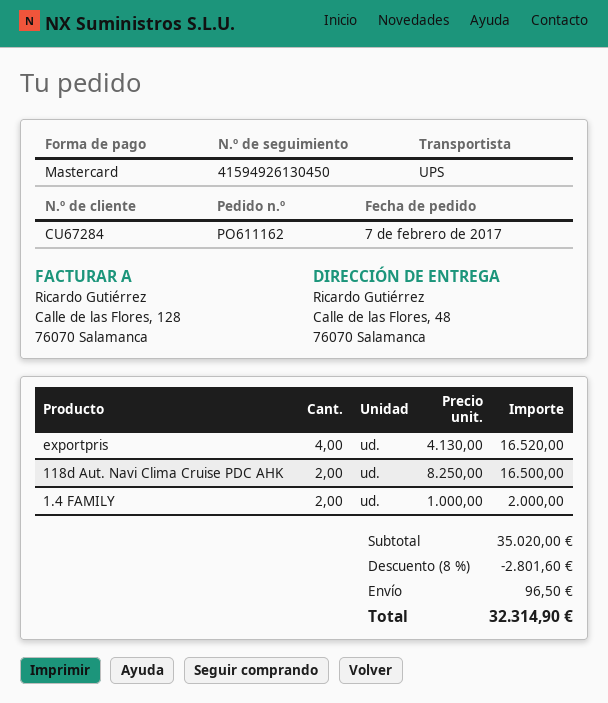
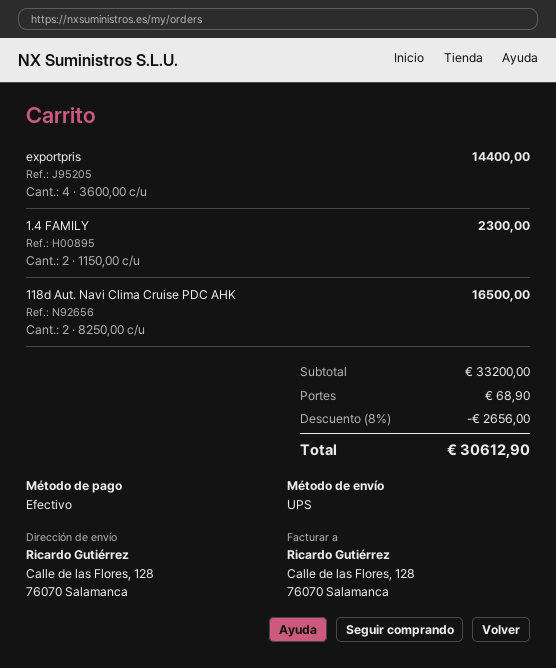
payment method: Mastercard -> cash
ship to: Calle de las Flores, 48, 76070 Salamanca -> Calle de las Flores, 128, 76070 Salamanca
exportpris: 4 x 4130.00 = 16520.00 -> 4 x 3600.00 = 14400.00
1.4 FAMILY: 2 x 1000.00 = 2000.00 -> 2 x 1150.00 = 2300.00
subtotal: 35020.00 -> 33200.00
discount: 8% = 2801.60 -> 8% = 2656.00
shipping: 96.50 -> 68.90
total: 32314.90 -> 30612.90

